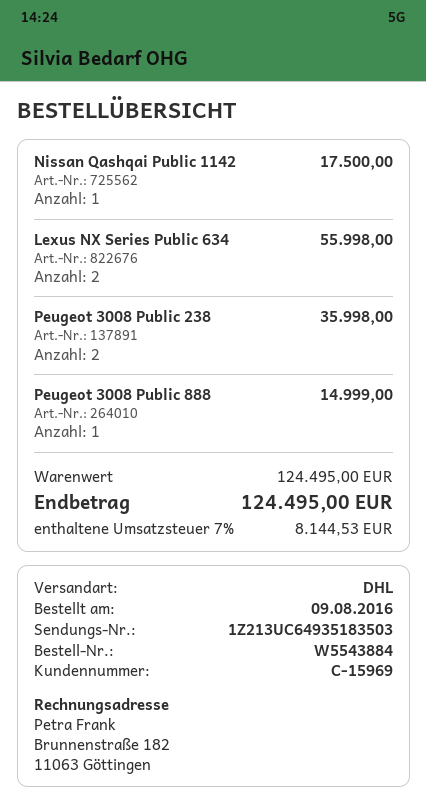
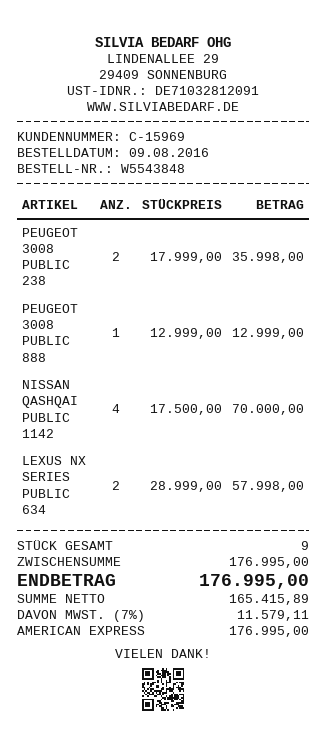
order number: W5543884 -> W5543848
Nissan Qashqai Public 1142: 1 for 17500.00 -> 4 for 70000.00
Lexus NX Series Public 634: 2 for 55998.00 -> 2 for 57998.00
Peugeot 3008 Public 888: 1 for 14999.00 -> 1 for 12999.00
subtotal: 124495.00 -> 176995.00
tax: 7% = 8144.53 -> 7% = 11579.11
total: 124495.00 -> 176995.00

